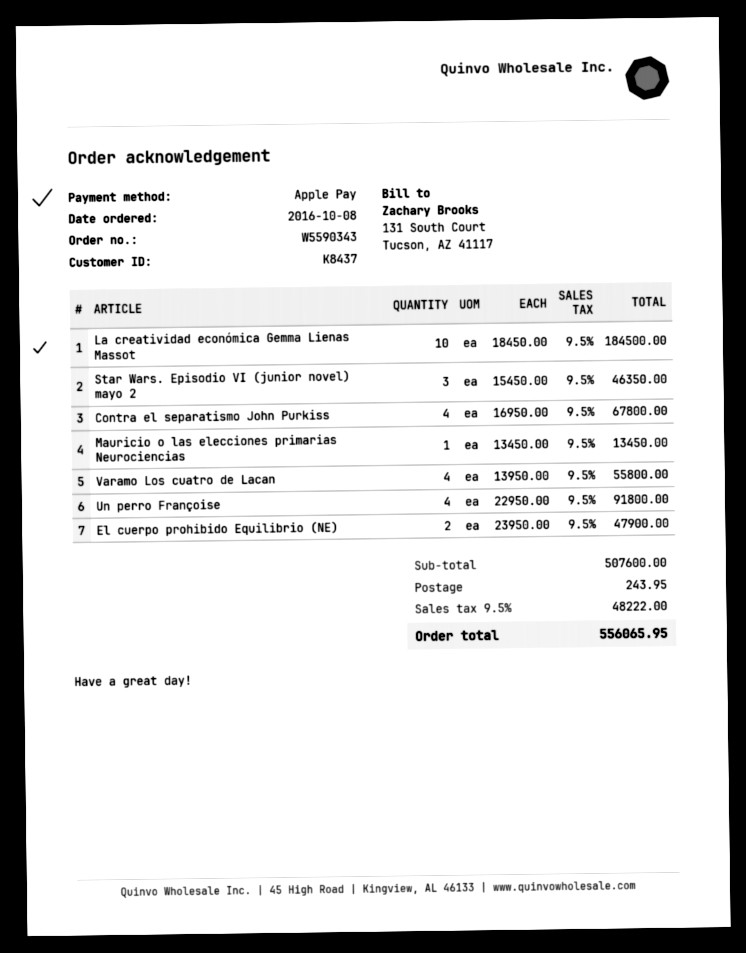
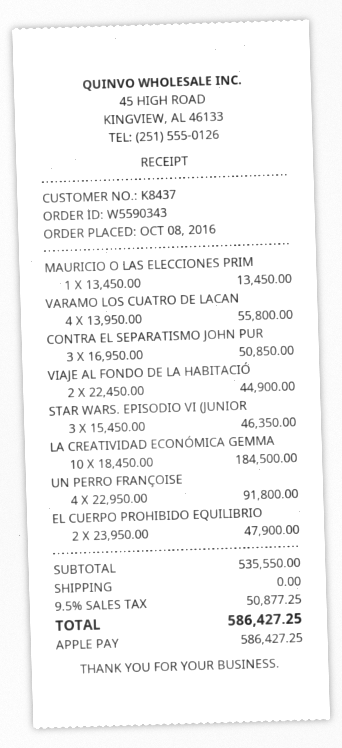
Contra el separatismo John Purkiss: 4 x 16950.00 = 67800.00 -> 3 x 16950.00 = 50850.00
VIAJE AL FONDO DE LA HABITACIÓ: none -> 2 x 22450.00 = 44900.00
subtotal: 507600.00 -> 535550.00
shipping: 243.95 -> 0.00
tax: 9.5% = 48222.00 -> 9.5% = 50877.25
total: 556065.95 -> 586427.25

